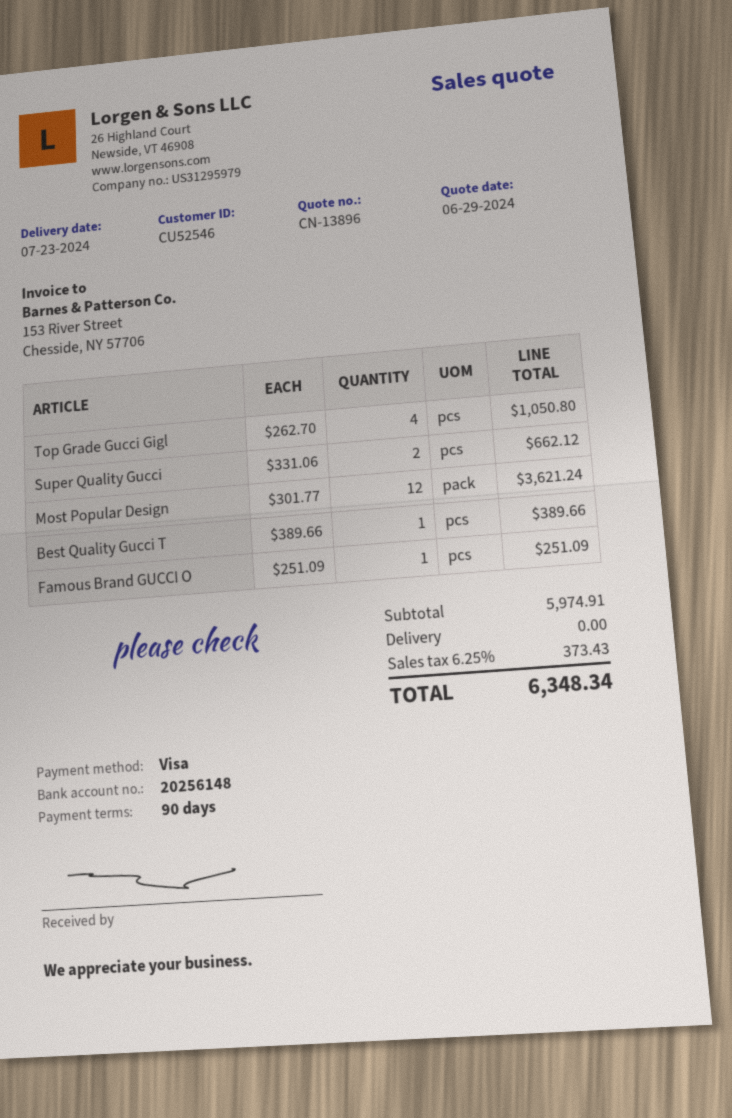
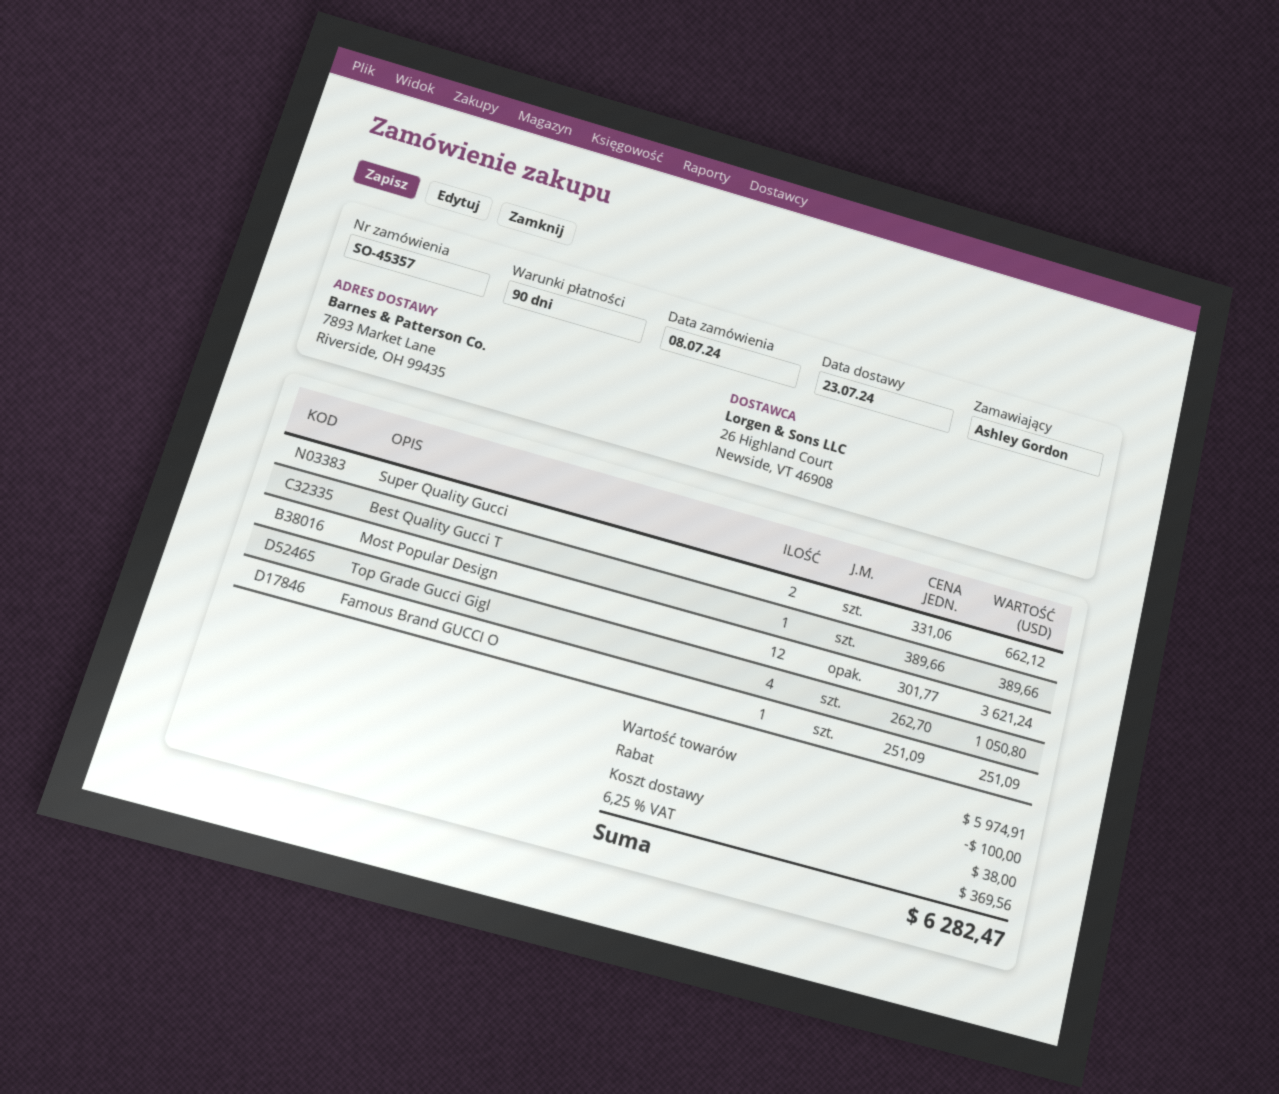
discount: none -> 100.00
shipping: 0.00 -> 38.00
tax: 6.25% = 373.43 -> 6.25% = 369.56
total: 6348.34 -> 6282.47

